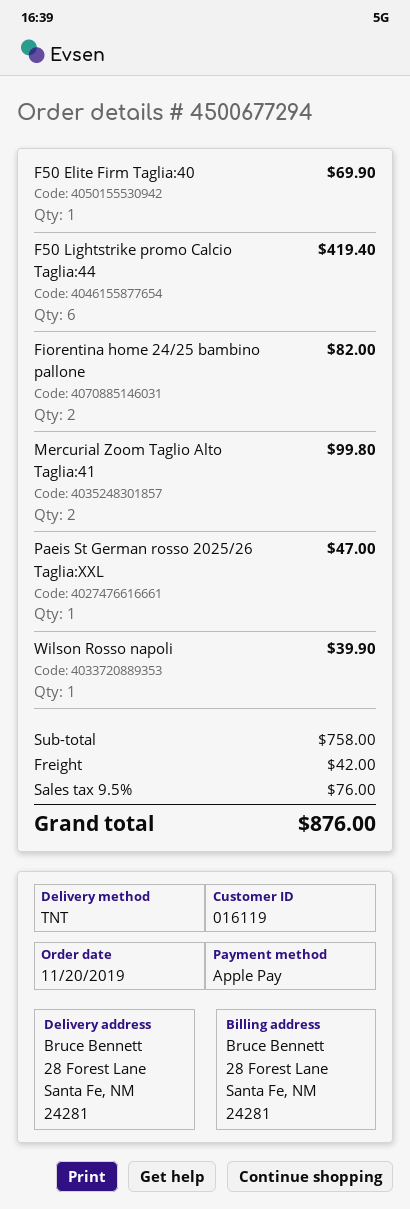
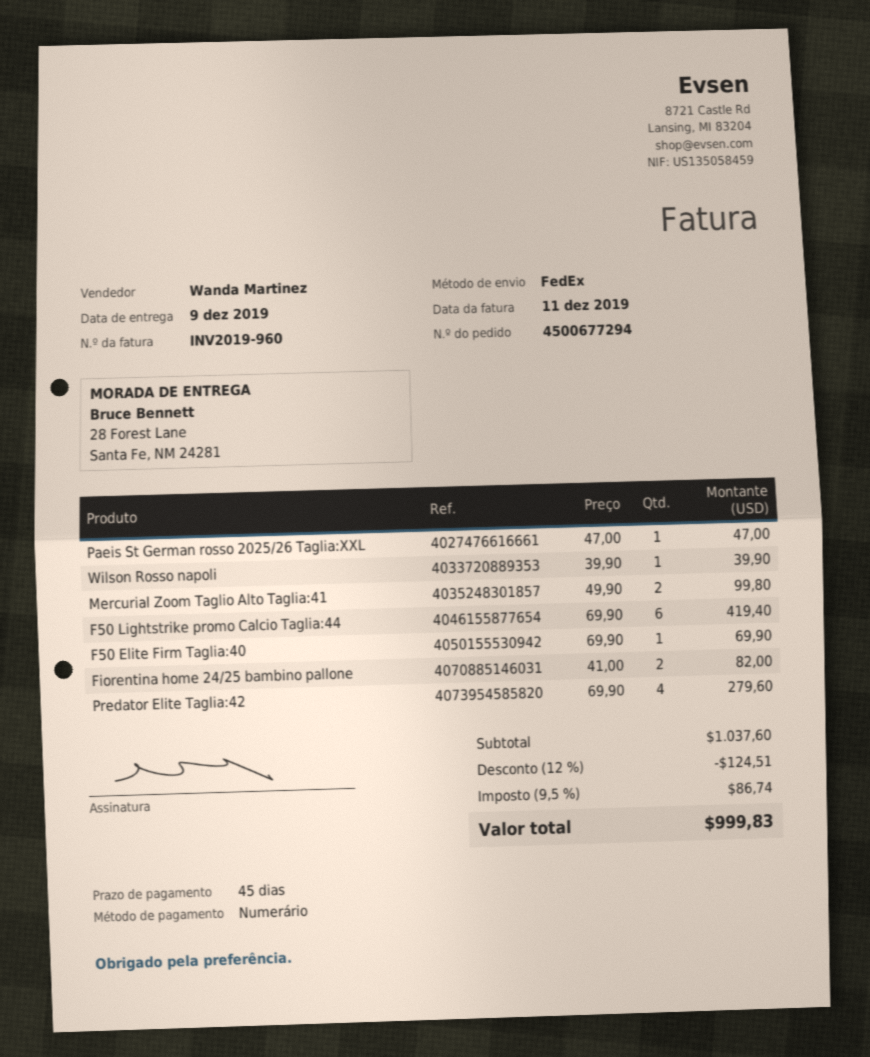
payment method: Apple Pay -> cash
shipping method: TNT -> FedEx
Predator Elite Taglia:42: none -> 4 for 279.60
subtotal: 758.00 -> 1037.60
discount: none -> 12% = 124.51
shipping: 42.00 -> none
tax: 9.5% = 76.00 -> 9.5% = 86.74
total: 876.00 -> 999.83

